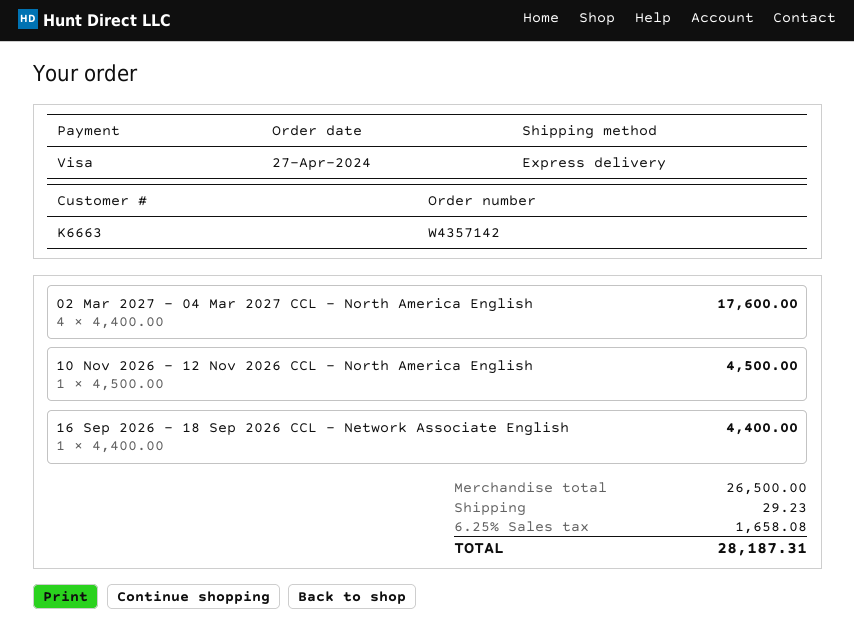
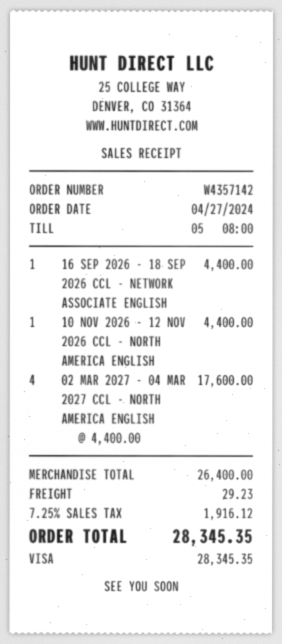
10 Nov 2026 - 12 Nov 2026 CCL - North America English: 1 x 4500.00 = 4500.00 -> 1 x 4400.00 = 4400.00
subtotal: 26500.00 -> 26400.00
tax: 6.25% = 1658.08 -> 7.25% = 1916.12
total: 28187.31 -> 28345.35

